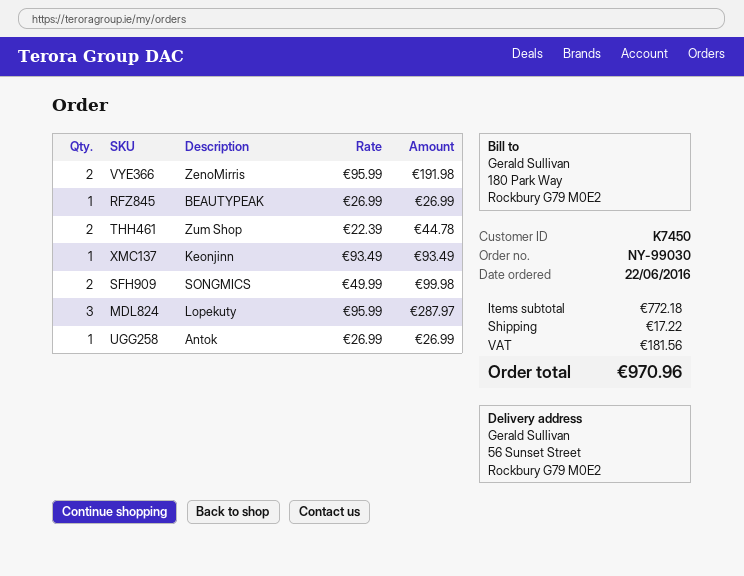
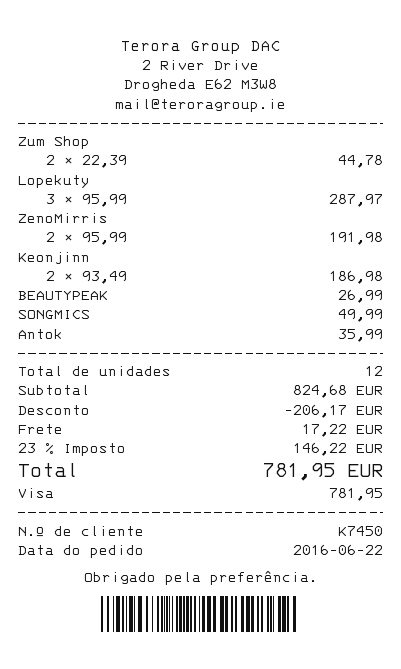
Keonjinn: 1 x 93.49 = 93.49 -> 2 x 93.49 = 186.98
SONGMICS: 2 x 49.99 = 99.98 -> 1 x 49.99 = 49.99
Antok: 1 x 26.99 = 26.99 -> 1 x 35.99 = 35.99
subtotal: 772.18 -> 824.68
discount: none -> 206.17
tax: 181.56 -> 146.22
total: 970.96 -> 781.95

